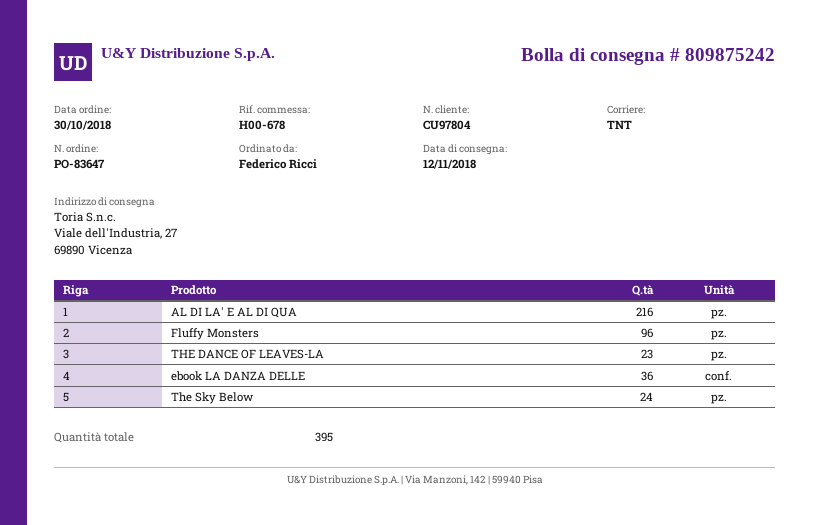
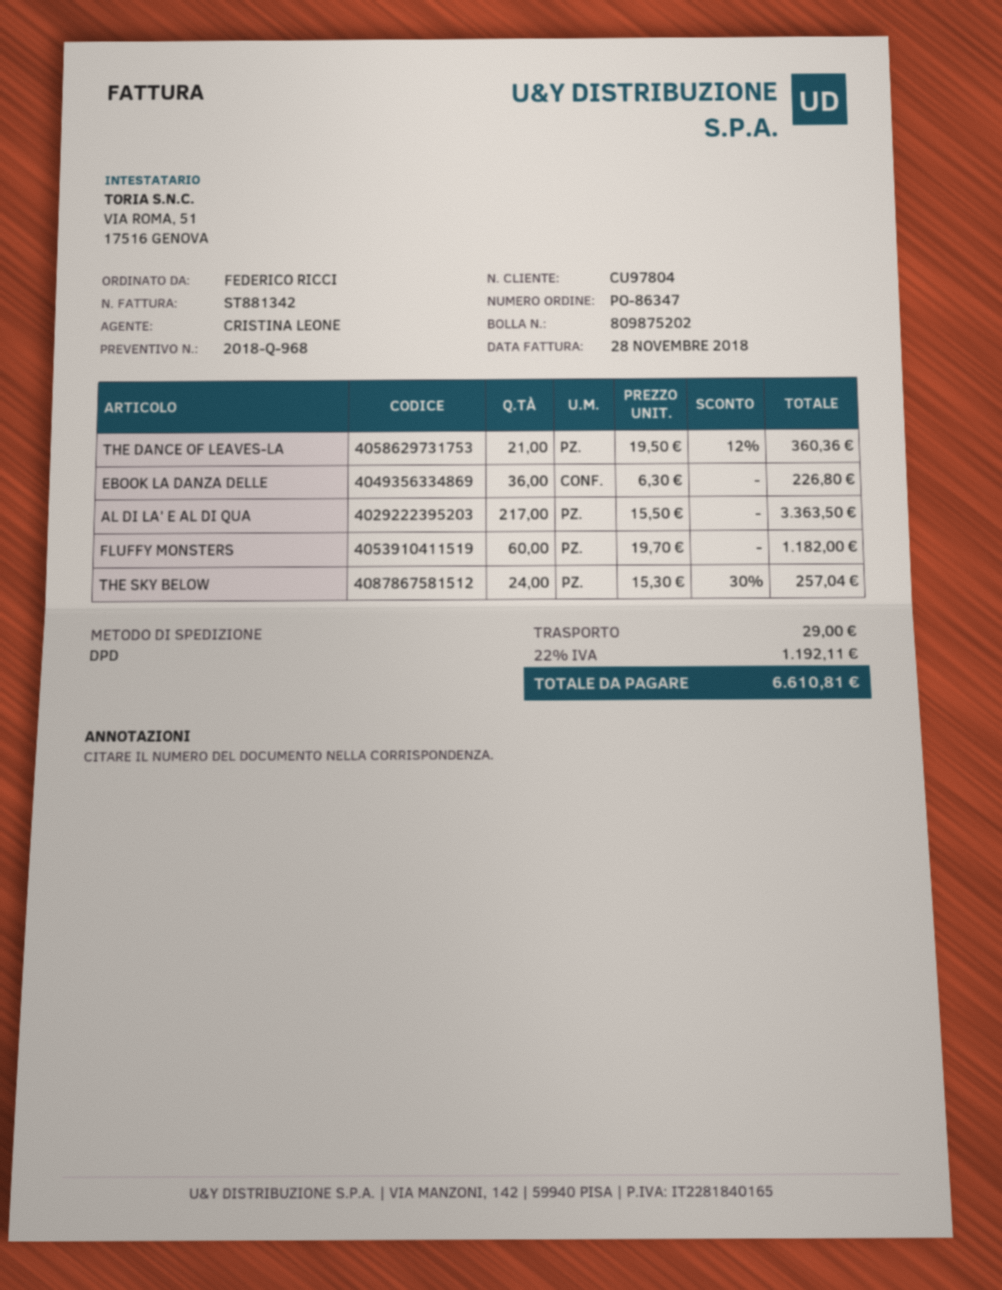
order number: PO-83647 -> PO-86347
delivery note number: 809875242 -> 809875202
shipping method: TNT -> DPD
AL DI LA' E AL DI QUA: 216 -> 217
Fluffy Monsters: 96 -> 60
THE DANCE OF LEAVES-LA: 23 -> 21

